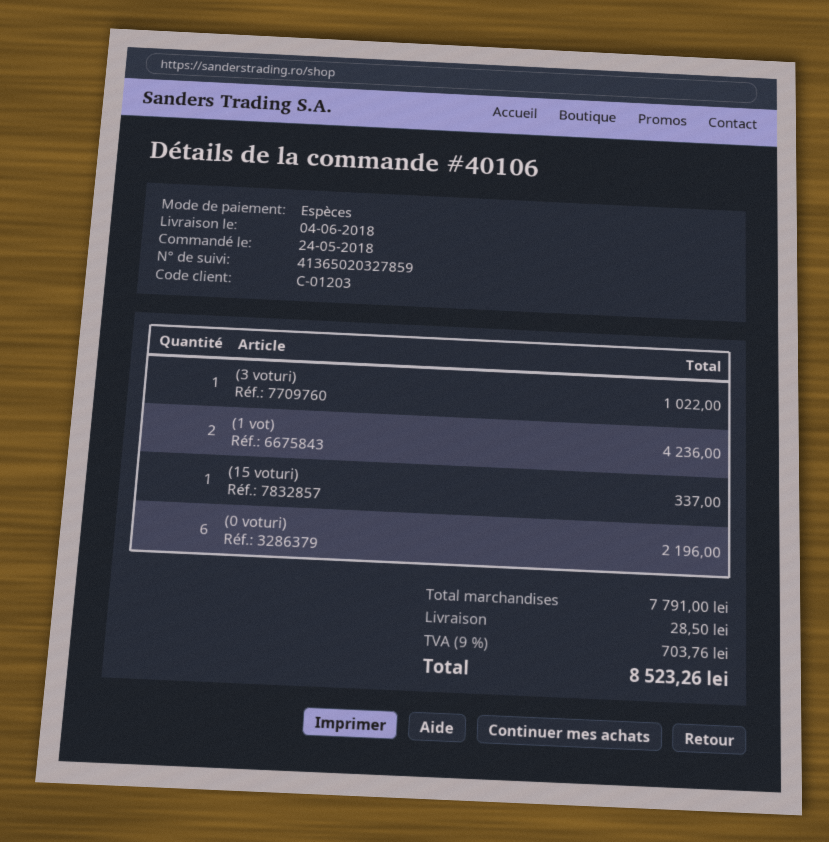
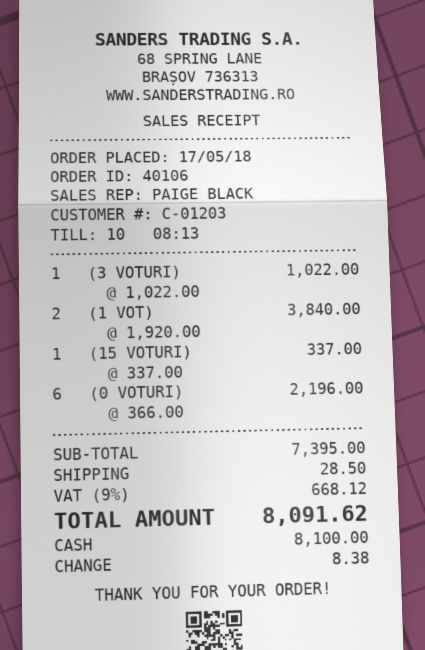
order date: 2018-05-24 -> 2018-05-17
(1 vot): 2 for 4236.00 -> 2 for 3840.00
subtotal: 7791.00 -> 7395.00
tax: 9% = 703.76 -> 9% = 668.12
total: 8523.26 -> 8091.62

